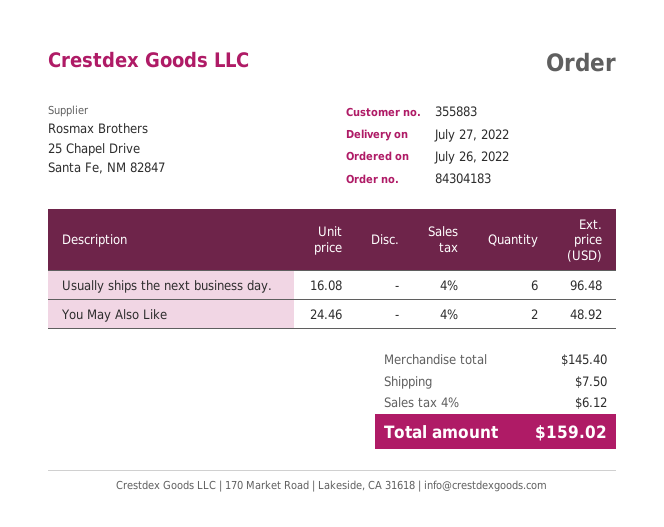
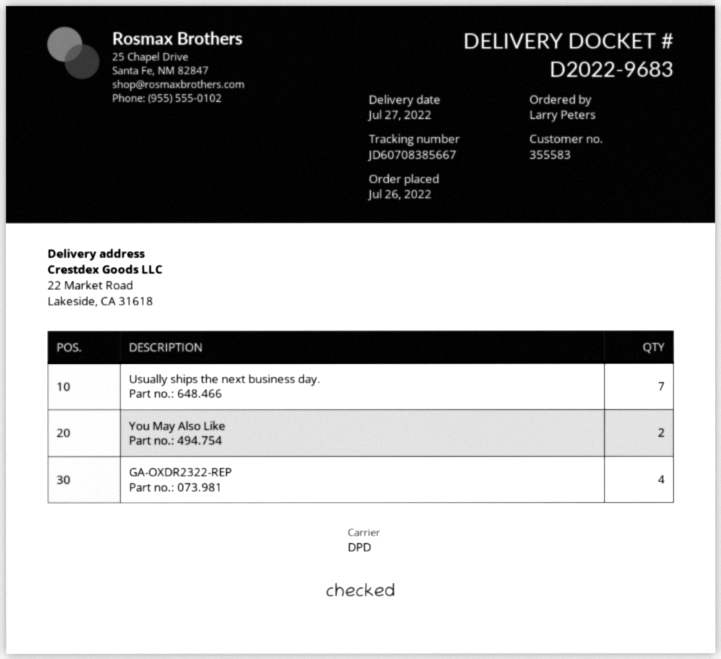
customer number: 355883 -> 355583
Usually ships the next business day.: 6 -> 7
GA-OXDR2322-REP: none -> 4

